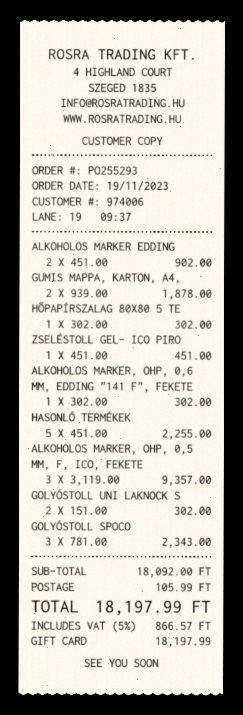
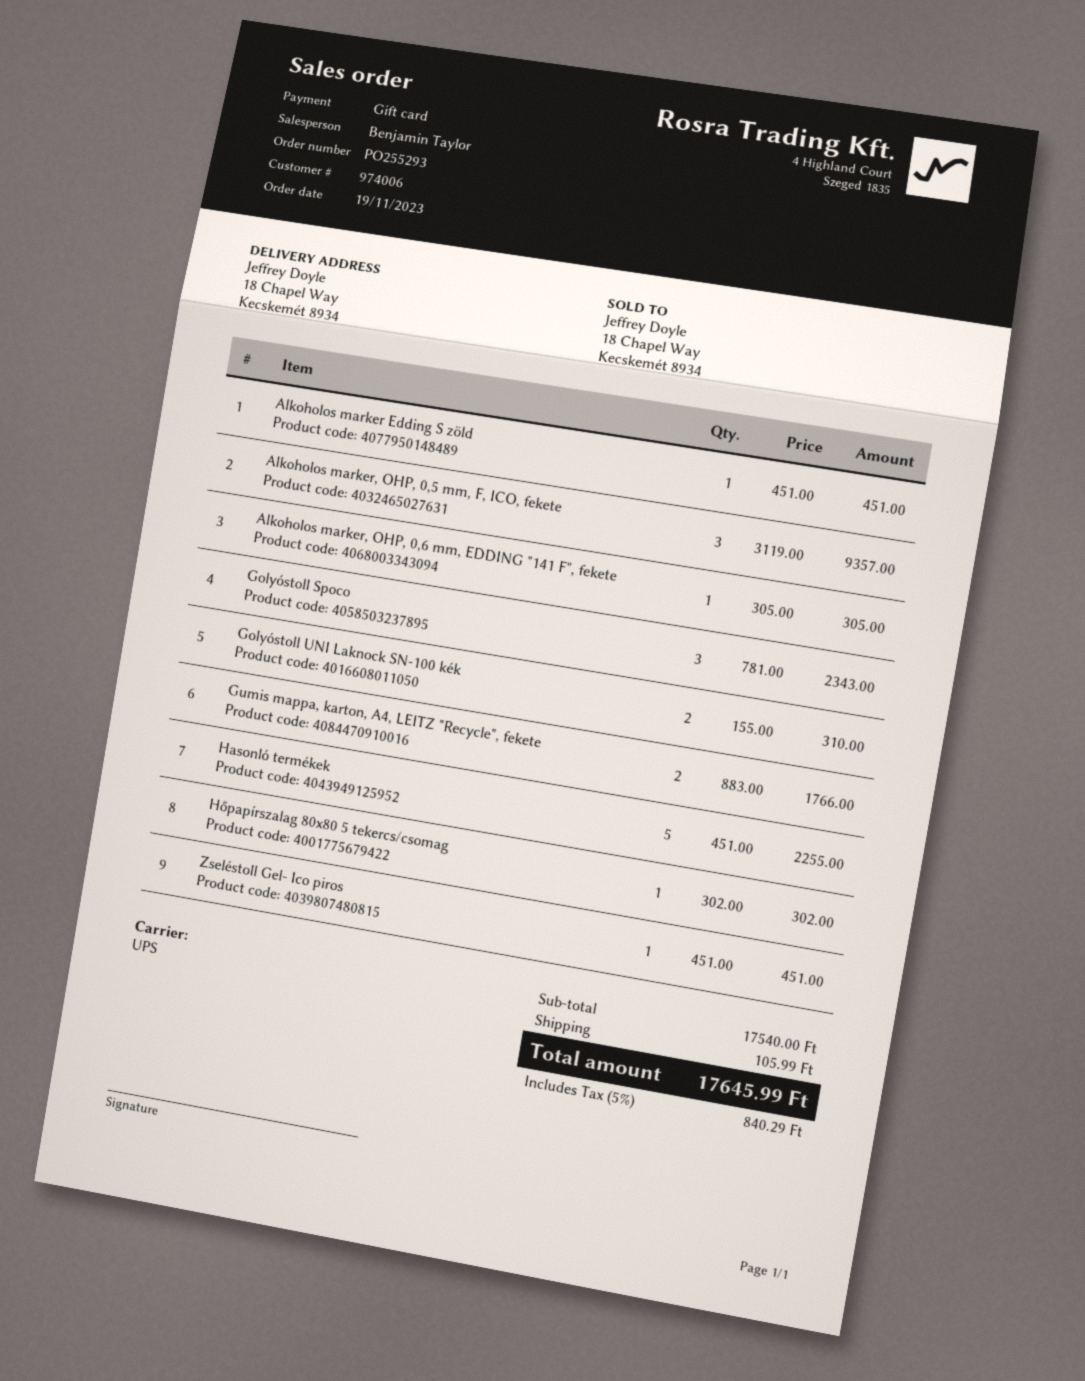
ALKOHOLOS MARKER EDDING: 2 x 451.00 = 902.00 -> 1 x 451.00 = 451.00
GUMIS MAPPA, KARTON, A4,: 2 x 939.00 = 1878.00 -> 2 x 883.00 = 1766.00
ALKOHOLOS MARKER, OHP, 0,6 MM, EDDING "141 F", FEKETE: 1 x 302.00 = 302.00 -> 1 x 305.00 = 305.00
GOLYÓSTOLL UNI LAKNOCK S: 2 x 151.00 = 302.00 -> 2 x 155.00 = 310.00
subtotal: 18092.00 -> 17540.00
tax: 5% = 866.57 -> 5% = 840.29
total: 18197.99 -> 17645.99

